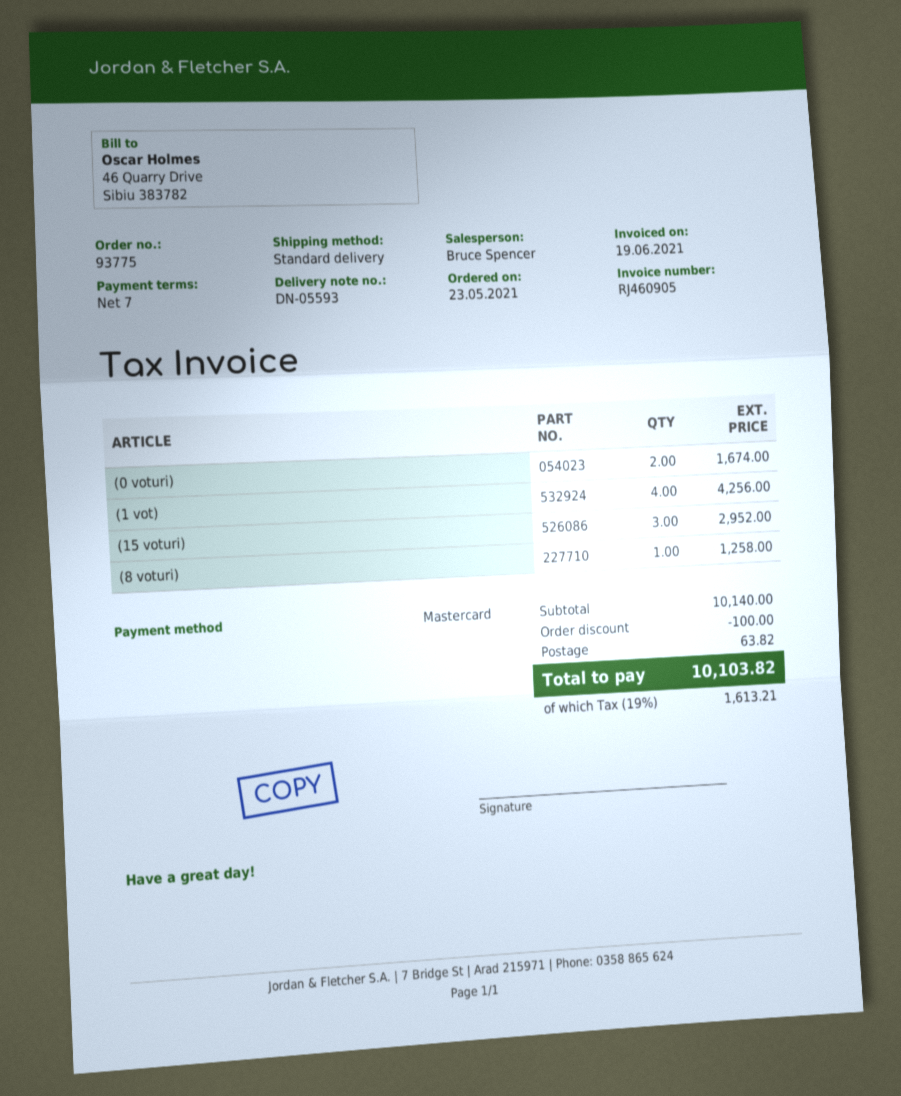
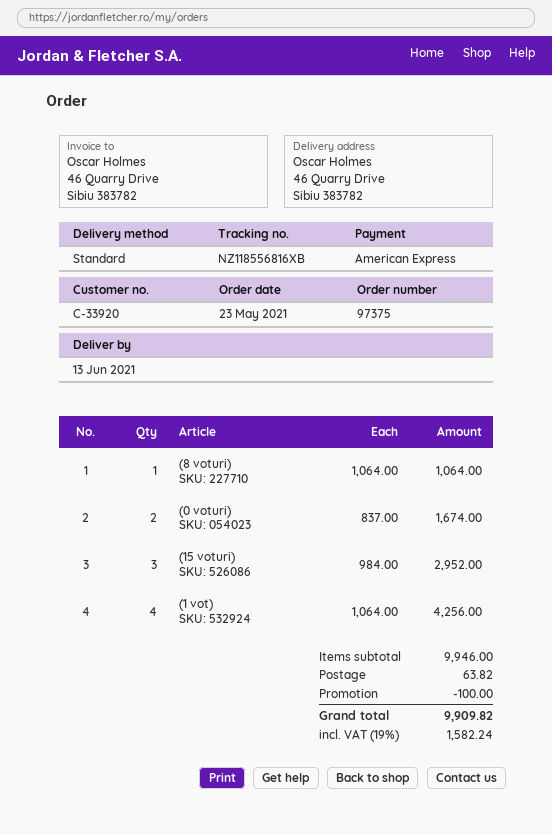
order number: 93775 -> 97375
payment method: Mastercard -> American Express
(8 voturi): 1 for 1258.00 -> 1 for 1064.00
subtotal: 10140.00 -> 9946.00
tax: 19% = 1613.21 -> 19% = 1582.24
total: 10103.82 -> 9909.82

